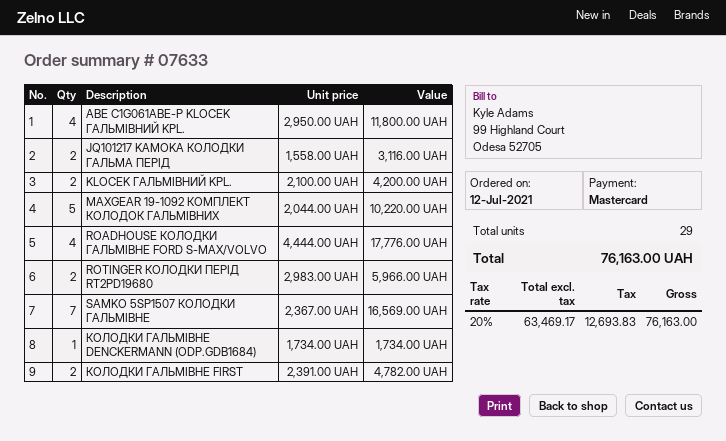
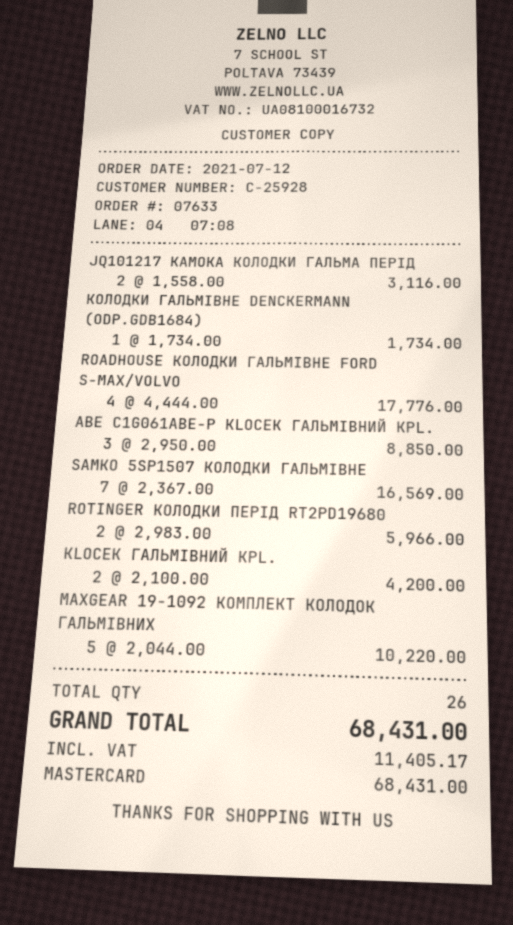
ABE C1G061ABE-P KLOCEK ГАЛЬМІВНИЙ KPL.: 4 x 2950.00 = 11800.00 -> 3 x 2950.00 = 8850.00
КОЛОДКИ ГАЛЬМІВНЕ FIRST: 2 x 2391.00 = 4782.00 -> none
total quantity: 29 -> 26
tax: 12693.83 -> 11405.17
total: 76163.00 -> 68431.00

